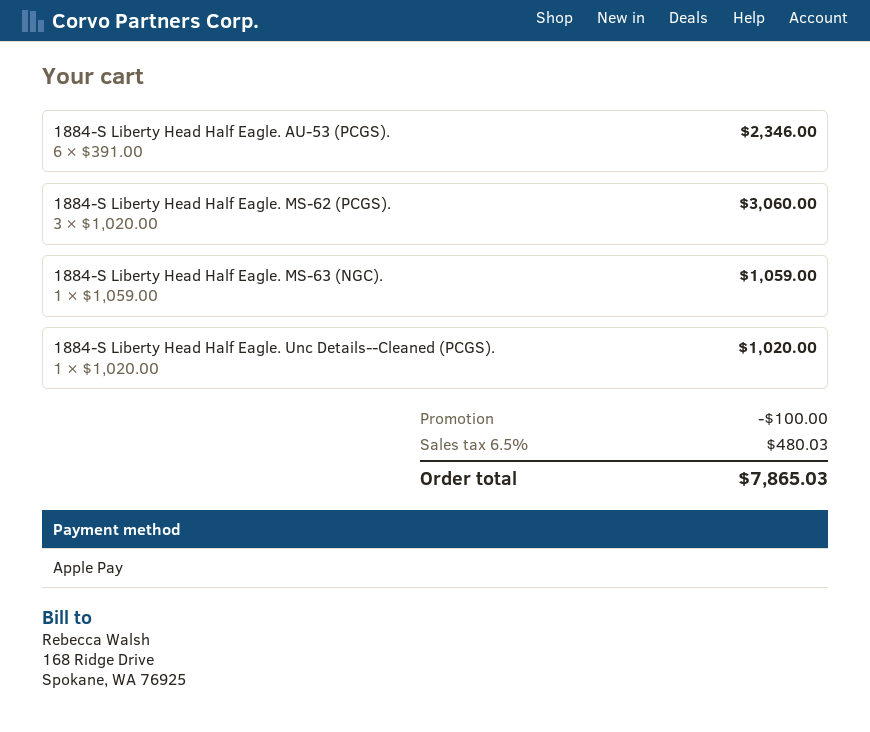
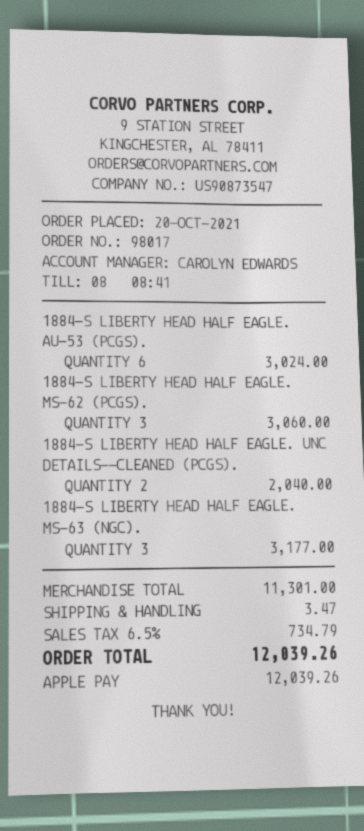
1884-S Liberty Head Half Eagle. AU-53 (PCGS).: 6 for 2346.00 -> 6 for 3024.00
1884-S Liberty Head Half Eagle. MS-63 (NGC).: 1 for 1059.00 -> 3 for 3177.00
1884-S Liberty Head Half Eagle. Unc Details--Cleaned (PCGS).: 1 for 1020.00 -> 2 for 2040.00
discount: 100.00 -> none
shipping: none -> 3.47
tax: 6.5% = 480.03 -> 6.5% = 734.79
total: 7865.03 -> 12039.26

